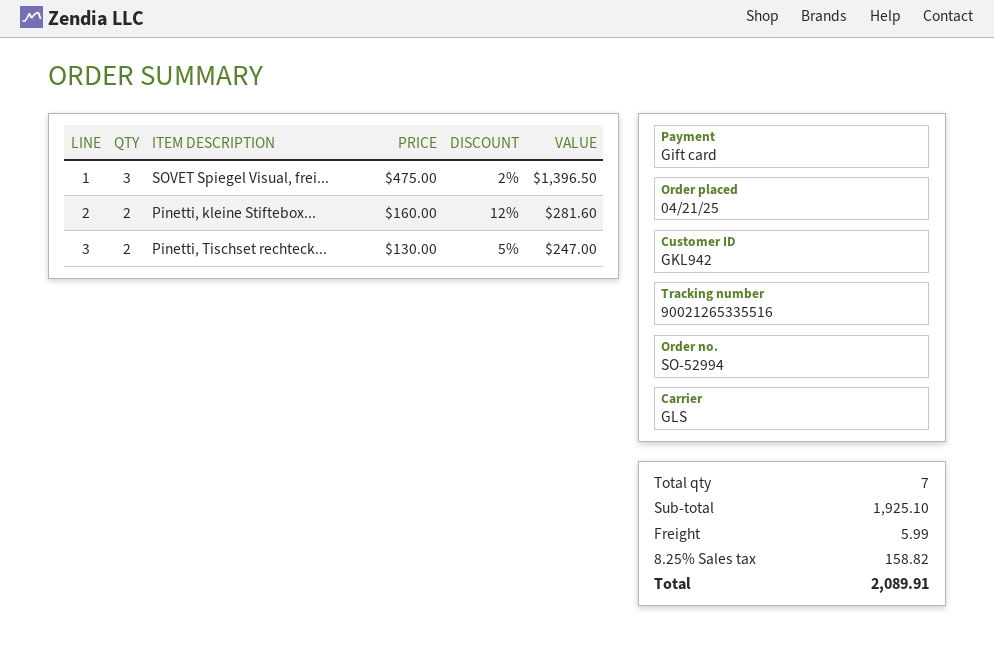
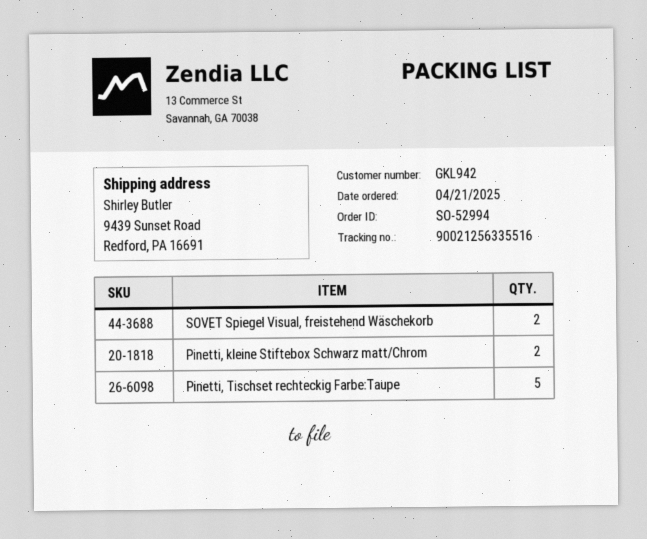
tracking number: 90021265335516 -> 90021256335516
SOVET Spiegel Visual, frei...: 3 -> 2
Pinetti, Tischset rechteck...: 2 -> 5

